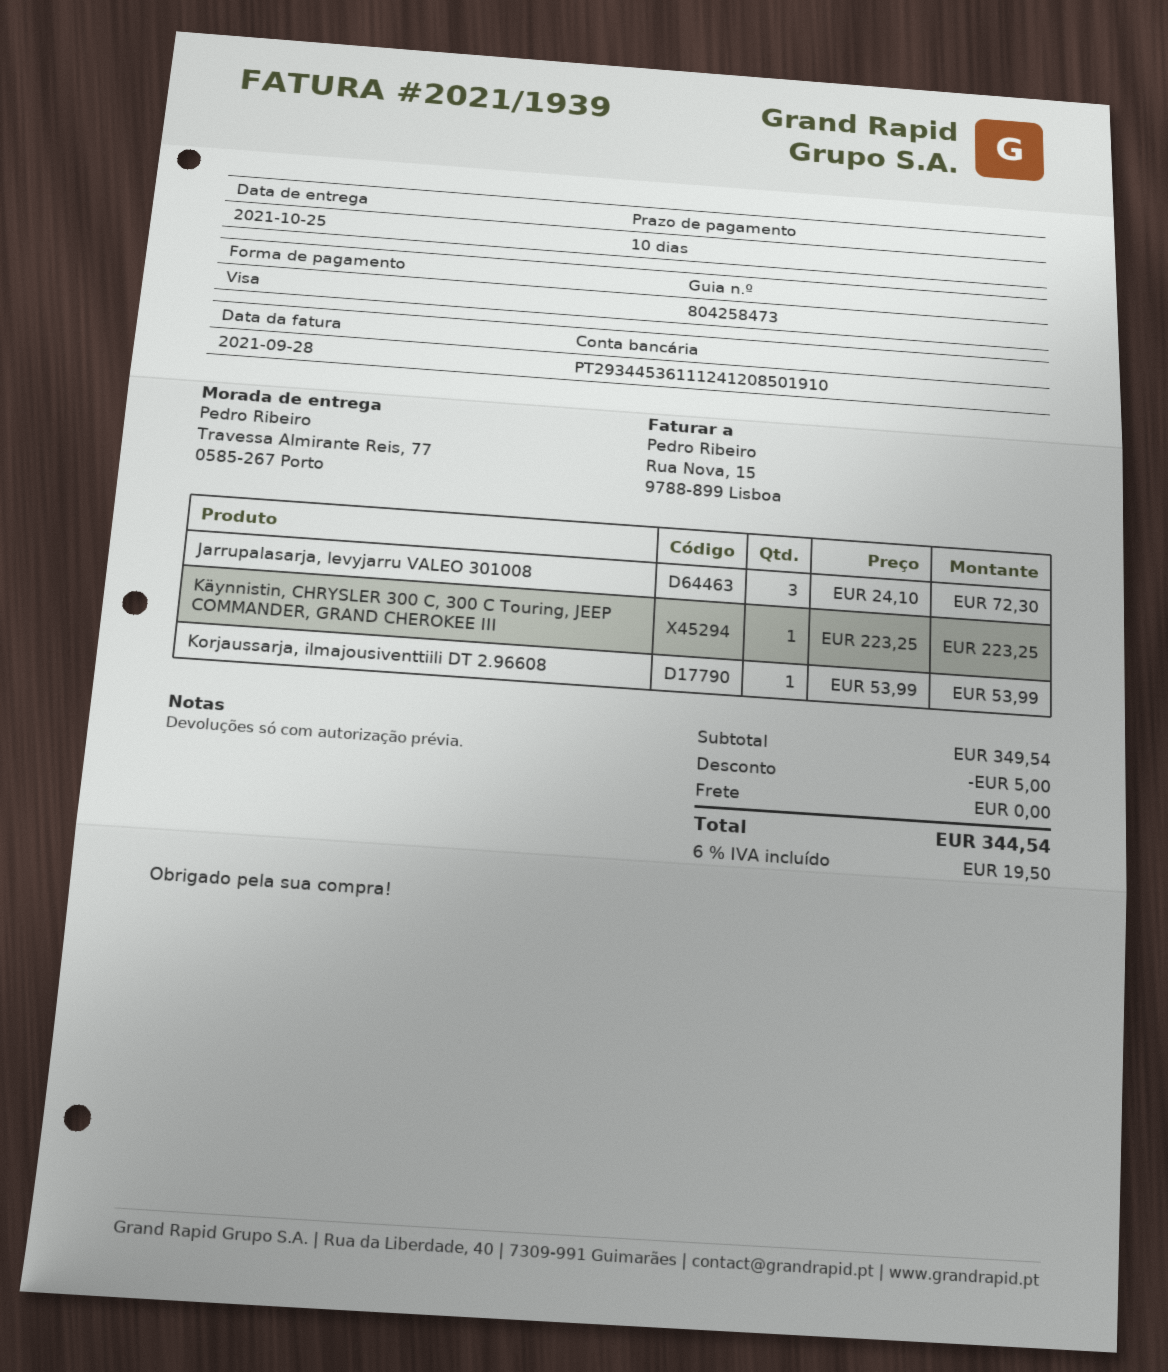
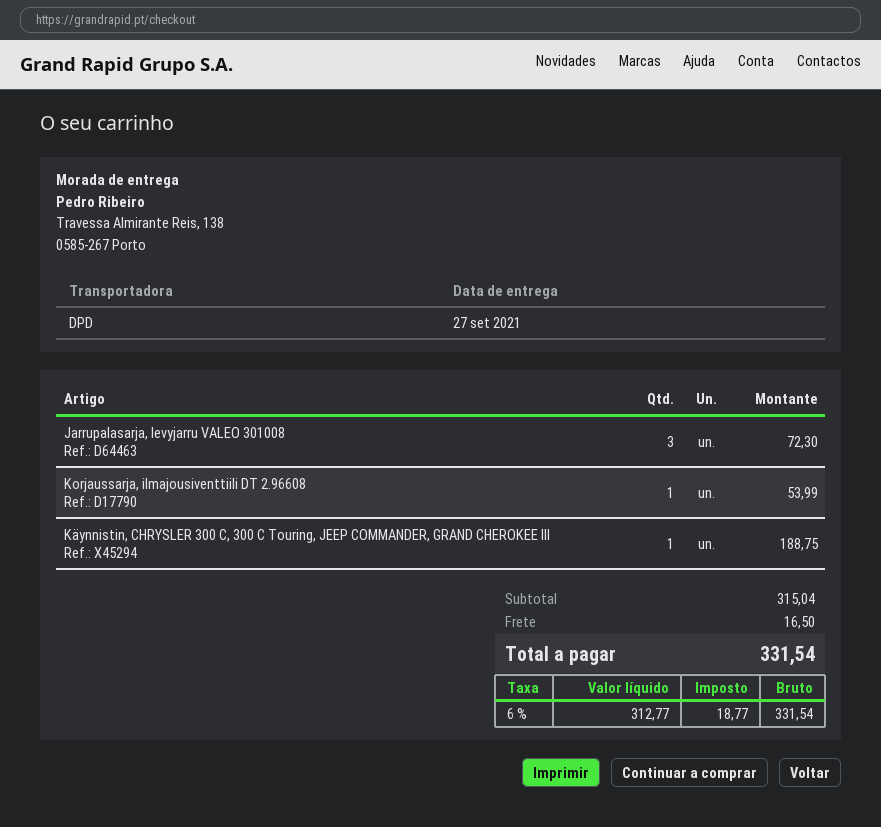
delivery date: 2021-10-25 -> 2021-09-27
ship to: Travessa Almirante Reis, 77, 0585-267 Porto -> Travessa Almirante Reis, 138, 0585-267 Porto
Käynnistin, CHRYSLER 300 C, 300 C Touring, JEEP COMMANDER, GRAND CHEROKEE III: 1 for 223.25 -> 1 for 188.75
subtotal: 349.54 -> 315.04
discount: 5.00 -> none
shipping: 0.00 -> 16.50
tax: 6% = 19.50 -> 6% = 18.77
total: 344.54 -> 331.54

